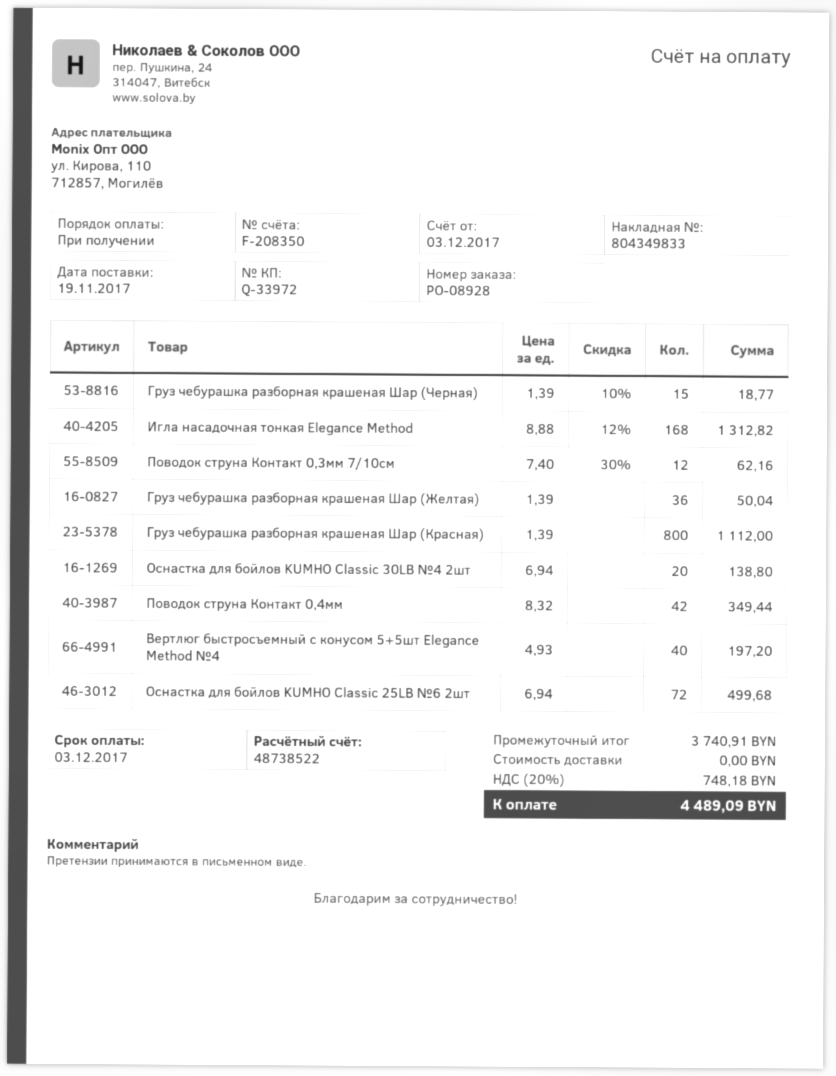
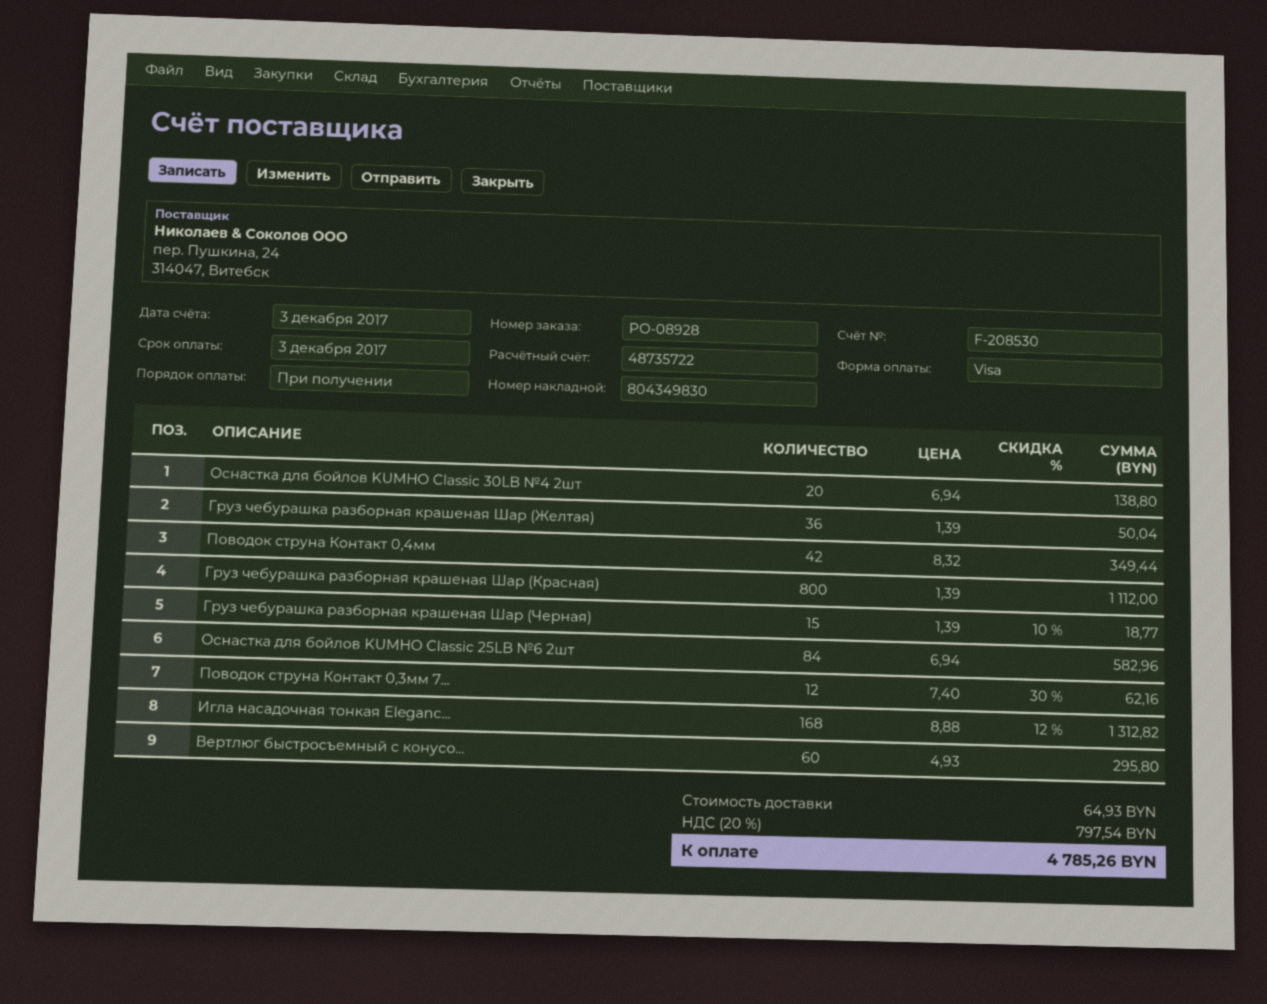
delivery note number: 804349833 -> 804349830
invoice number: F-208350 -> F-208530
bank account: 48738522 -> 48735722
Вертлюг быстросъемный с конусом 5+5шт Elegance Method №4: 40 x 4.93 = 197.20 -> 60 x 4.93 = 295.80
Оснастка для бойлов KUMHO Classic 25LB №6 2шт: 72 x 6.94 = 499.68 -> 84 x 6.94 = 582.96
shipping: 0.00 -> 64.93
tax: 20% = 748.18 -> 20% = 797.54
total: 4489.09 -> 4785.26

